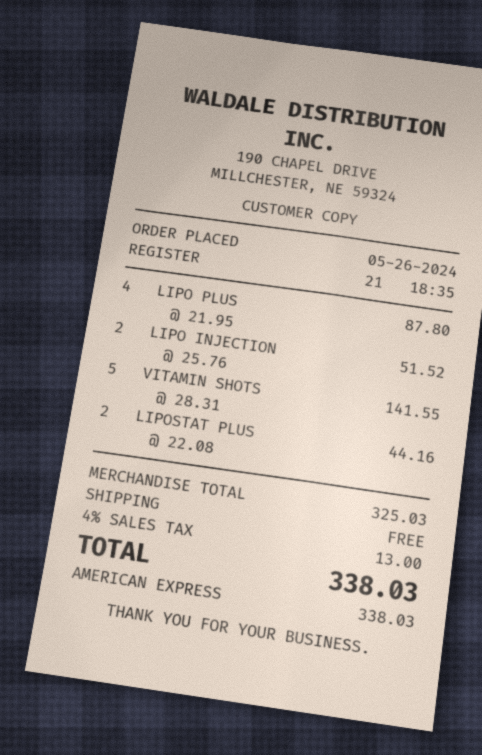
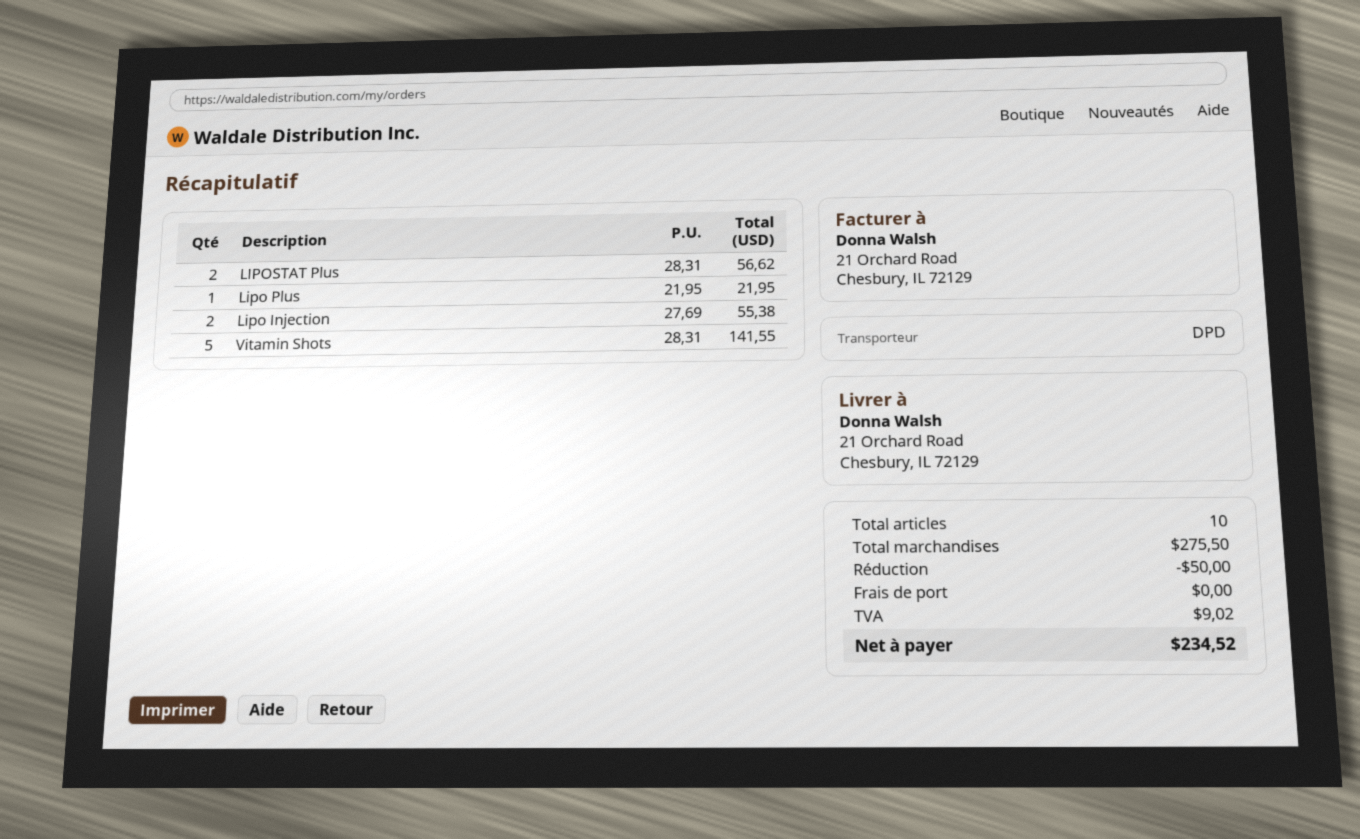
LIPO PLUS: 4 x 21.95 = 87.80 -> 1 x 21.95 = 21.95
LIPO INJECTION: 2 x 25.76 = 51.52 -> 2 x 27.69 = 55.38
LIPOSTAT PLUS: 2 x 22.08 = 44.16 -> 2 x 28.31 = 56.62
subtotal: 325.03 -> 275.50
discount: none -> 50.00
tax: 13.00 -> 9.02
total: 338.03 -> 234.52

